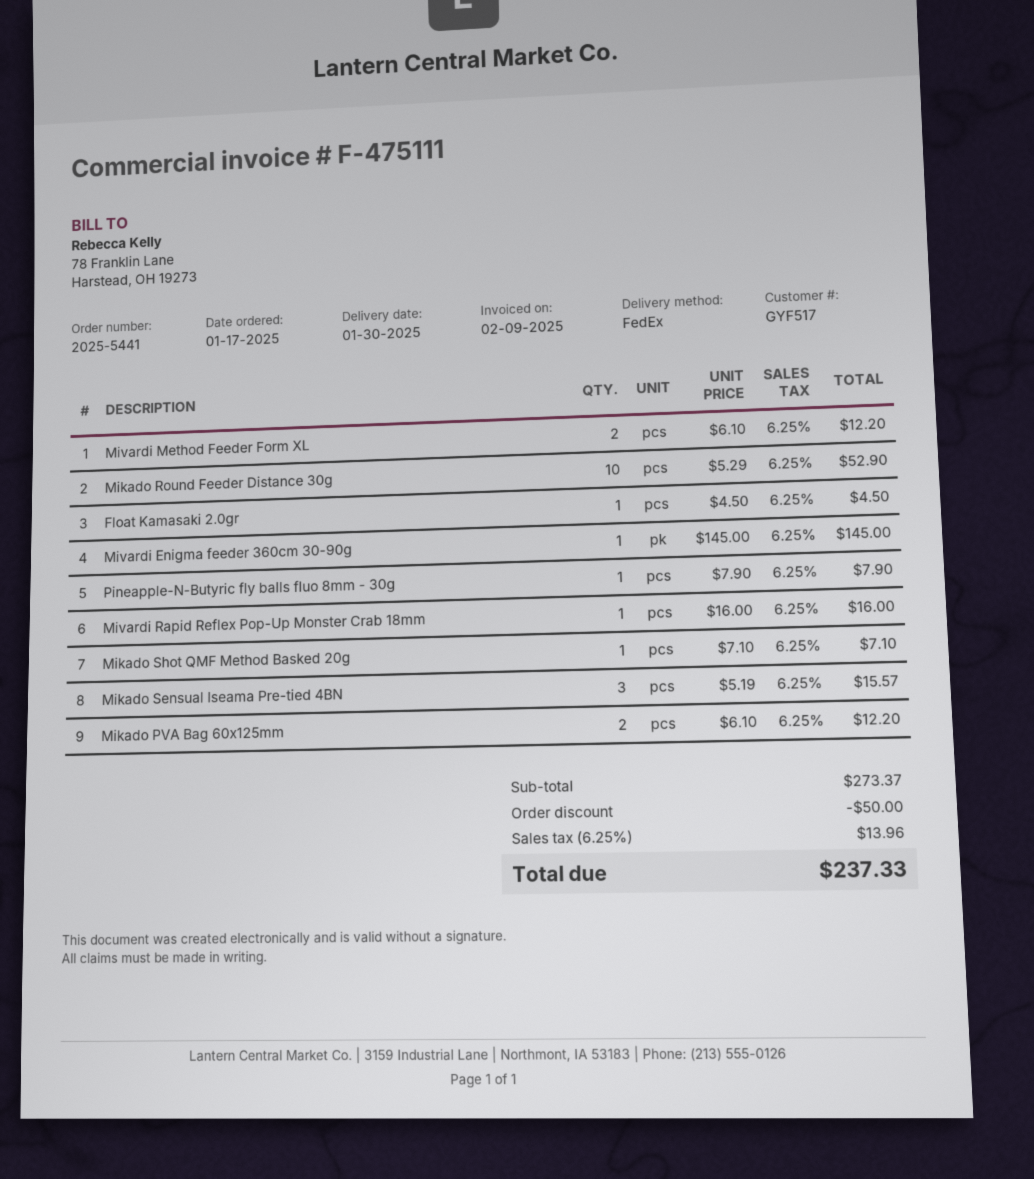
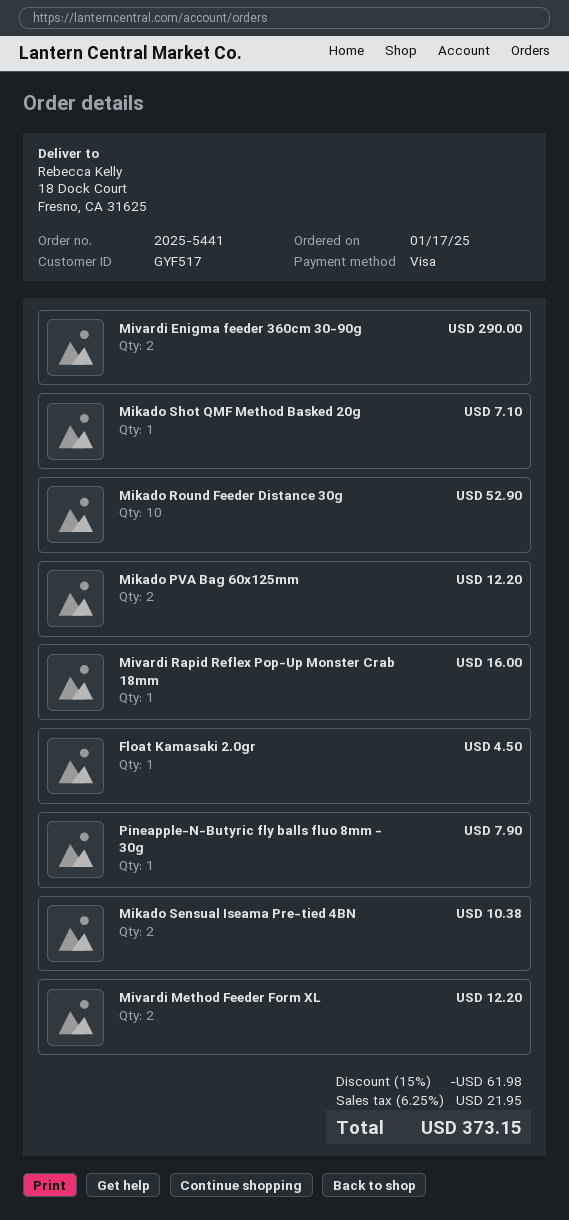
Mivardi Enigma feeder 360cm 30-90g: 1 for 145.00 -> 2 for 290.00
Mikado Sensual Iseama Pre-tied 4BN: 3 for 15.57 -> 2 for 10.38
discount: 50.00 -> 61.98
tax: 6.25% = 13.96 -> 6.25% = 21.95
total: 237.33 -> 373.15

